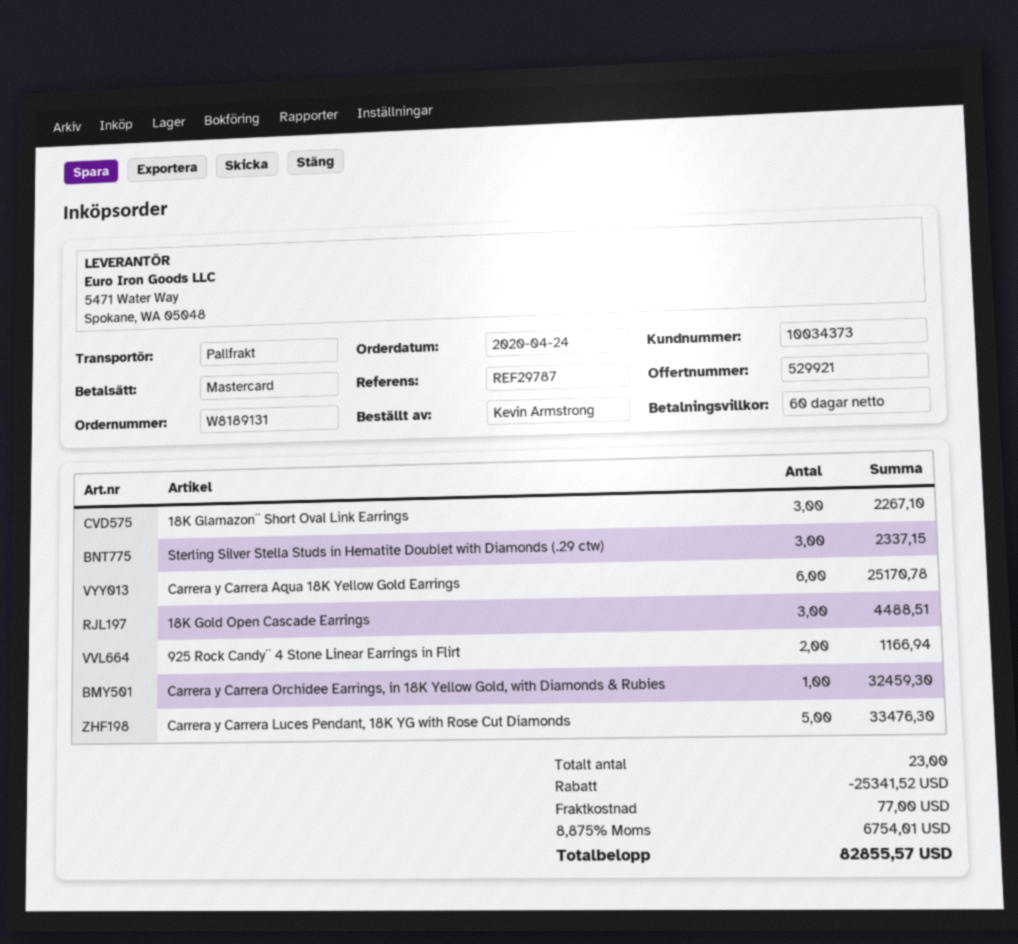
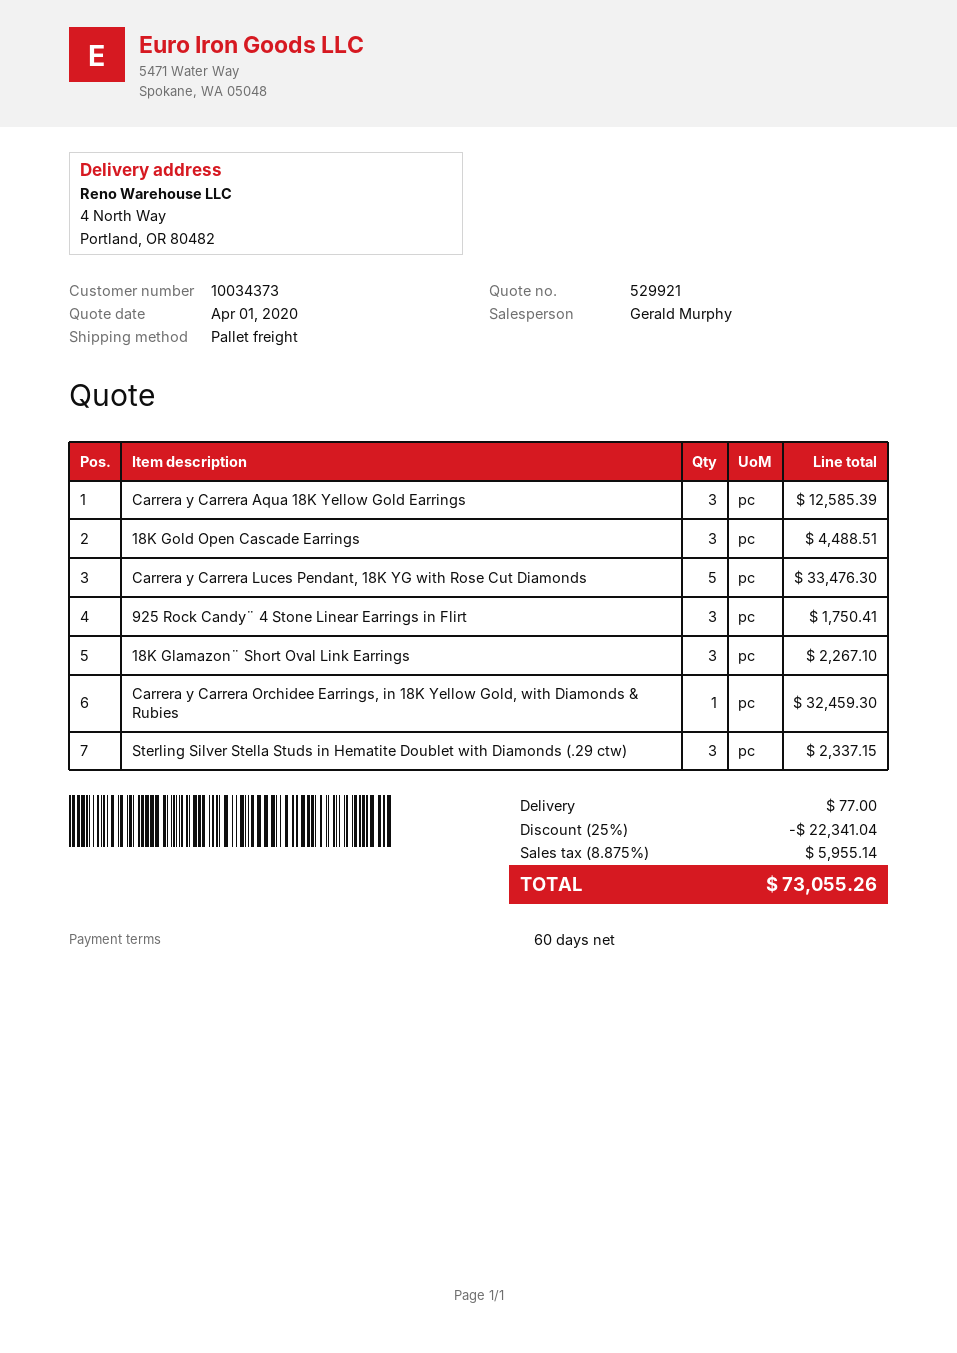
Carrera y Carrera Aqua 18K Yellow Gold Earrings: 6 for 25170.78 -> 3 for 12585.39
925 Rock Candy¨ 4 Stone Linear Earrings in Flirt: 2 for 1166.94 -> 3 for 1750.41
discount: 25341.52 -> 22341.04
tax: 8.875% = 6754.01 -> 8.875% = 5955.14
total: 82855.57 -> 73055.26

